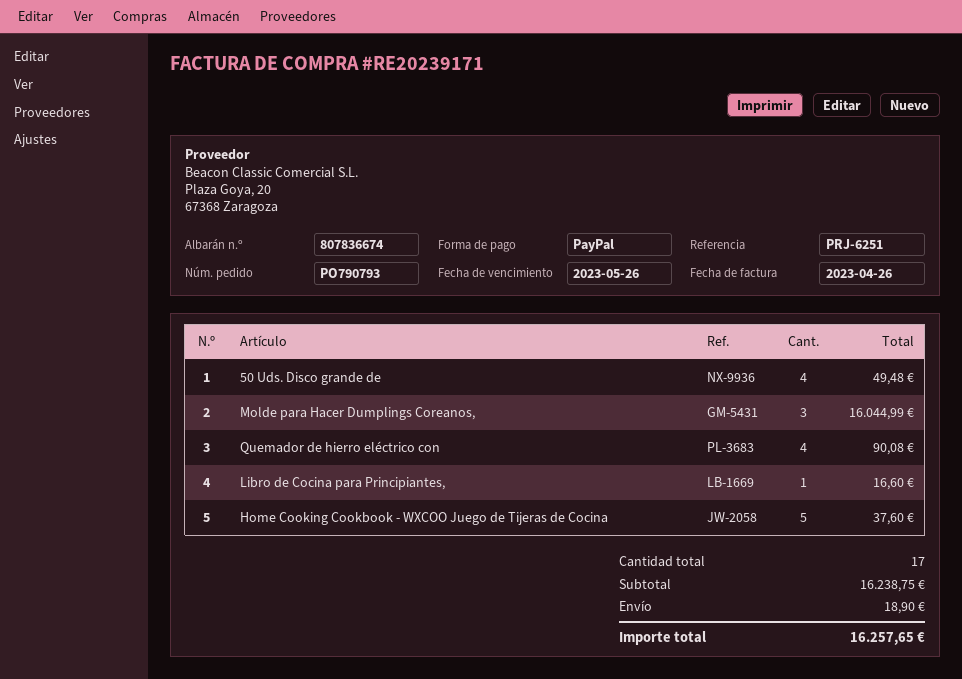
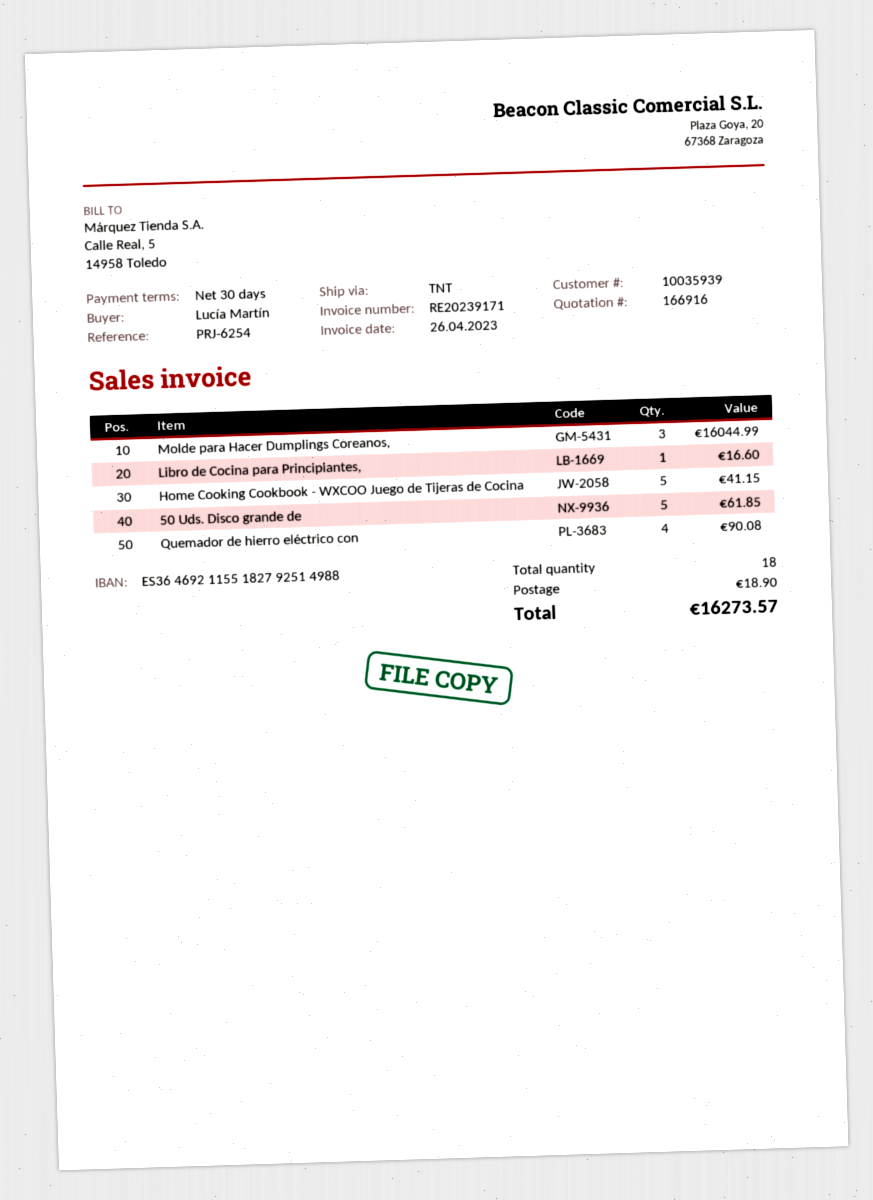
reference: PRJ-6251 -> PRJ-6254
50 Uds. Disco grande de: 4 for 49.48 -> 5 for 61.85
Home Cooking Cookbook - WXCOO Juego de Tijeras de Cocina: 5 for 37.60 -> 5 for 41.15
total quantity: 17 -> 18
total: 16257.65 -> 16273.57

